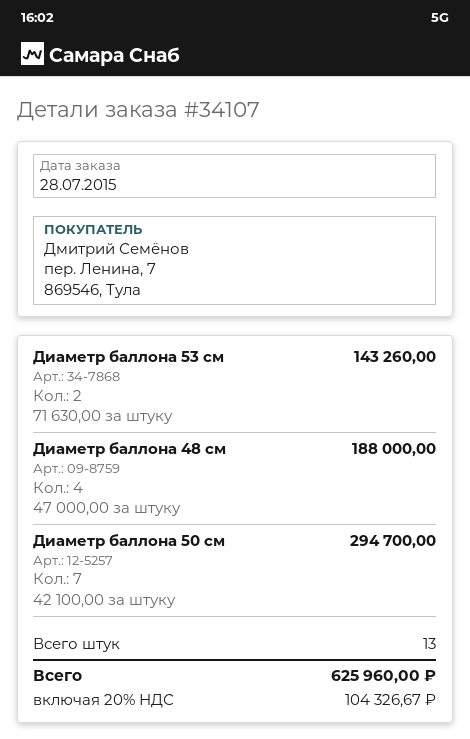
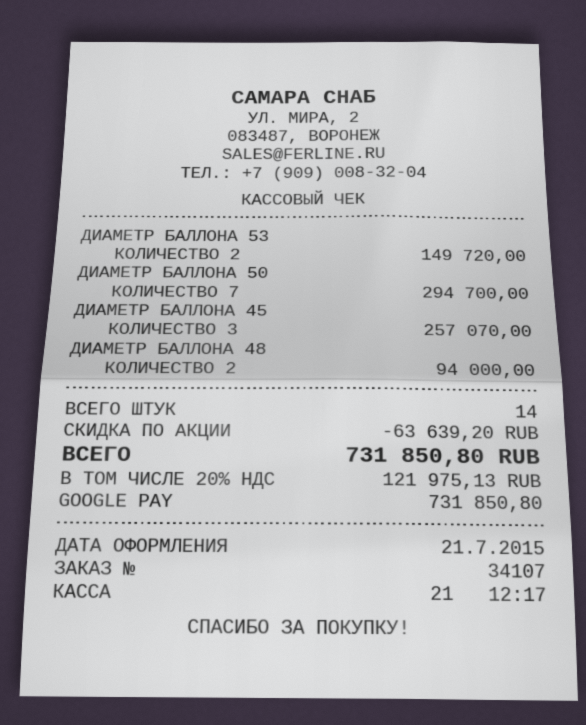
order date: 2015-07-28 -> 2015-07-21
Диаметр баллона 53 см: 2 for 143260.00 -> 2 for 149720.00
Диаметр баллона 48 см: 4 for 188000.00 -> 2 for 94000.00
ДИАМЕТР БАЛЛОНА 45: none -> 3 for 257070.00
total quantity: 13 -> 14
discount: none -> 63639.20
tax: 20% = 104326.67 -> 20% = 121975.13
total: 625960.00 -> 731850.80

